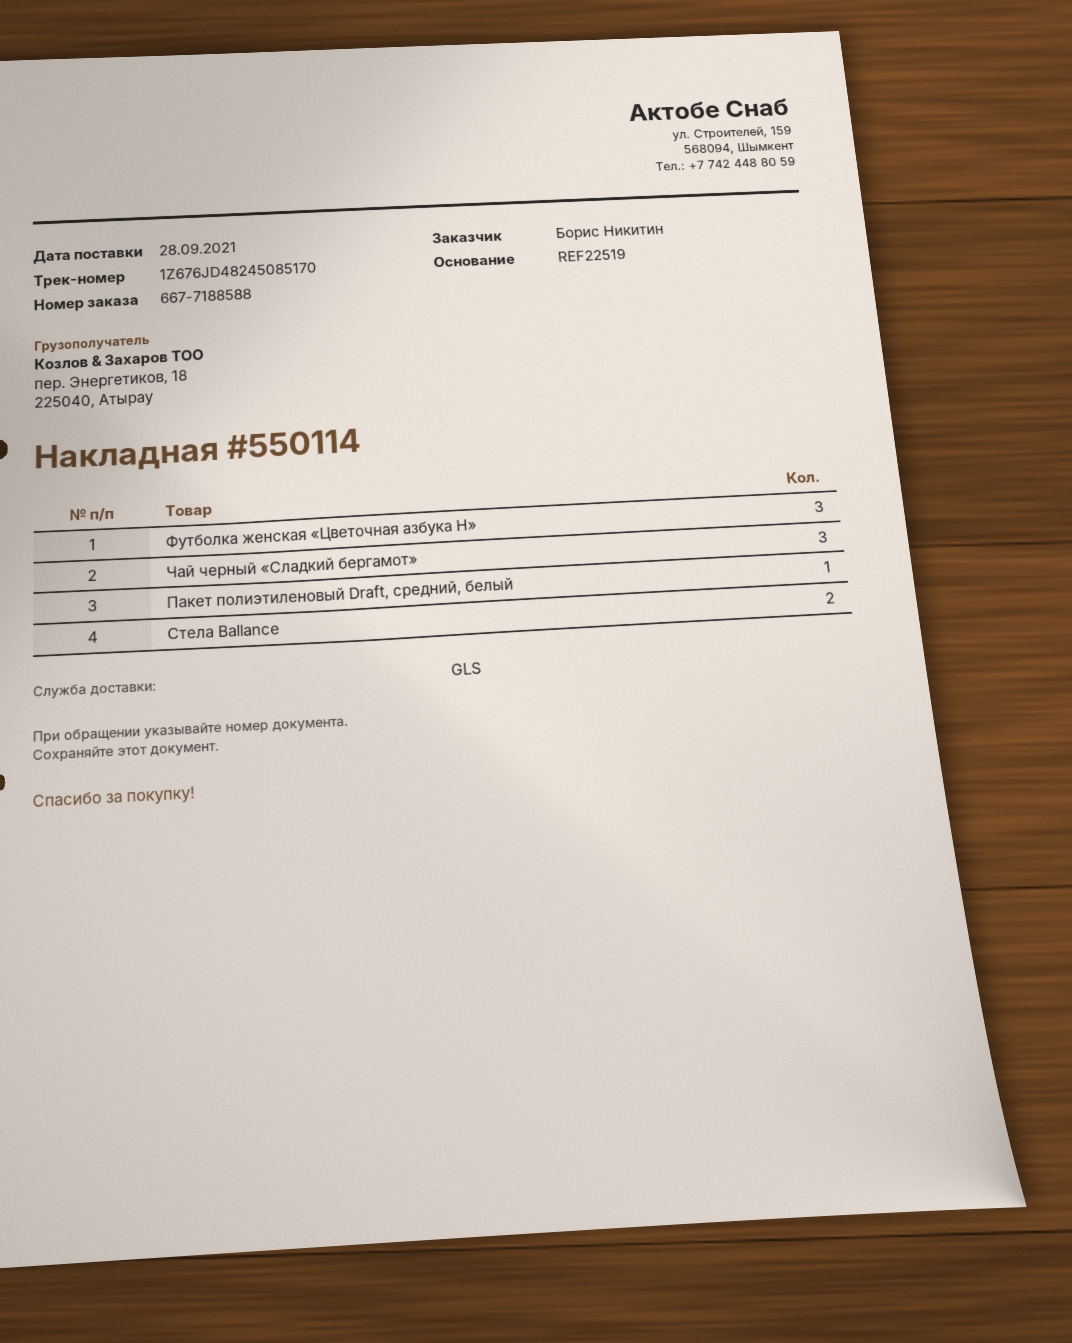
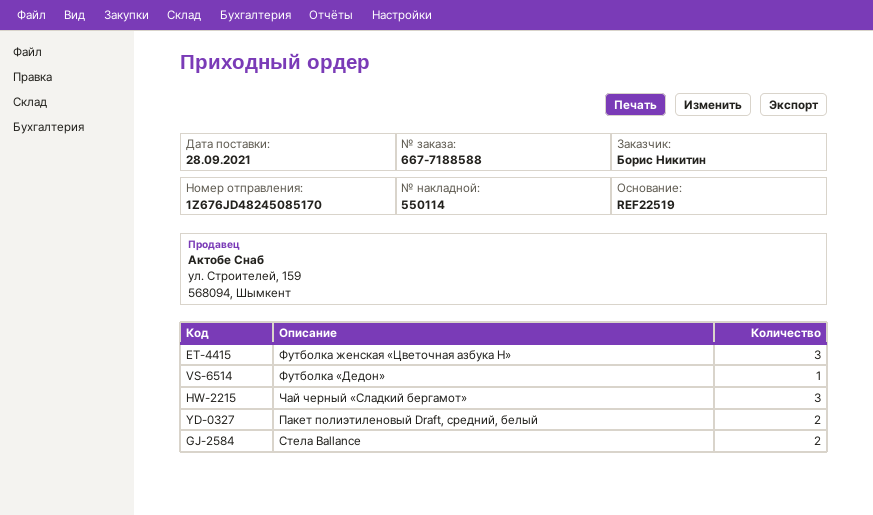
Пакет полиэтиленовый Draft, средний, белый: 1 -> 2
Футболка «Дедон»: none -> 1

